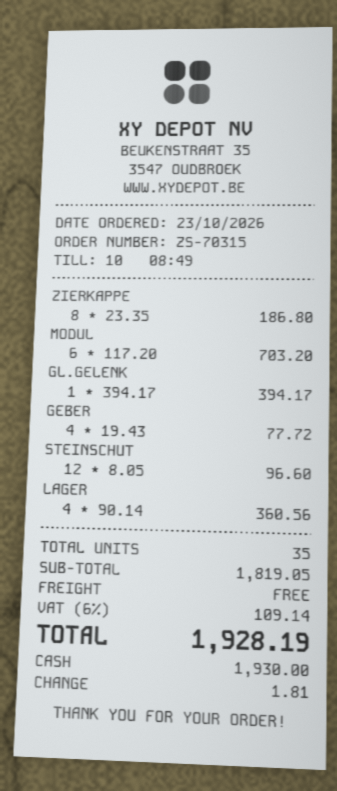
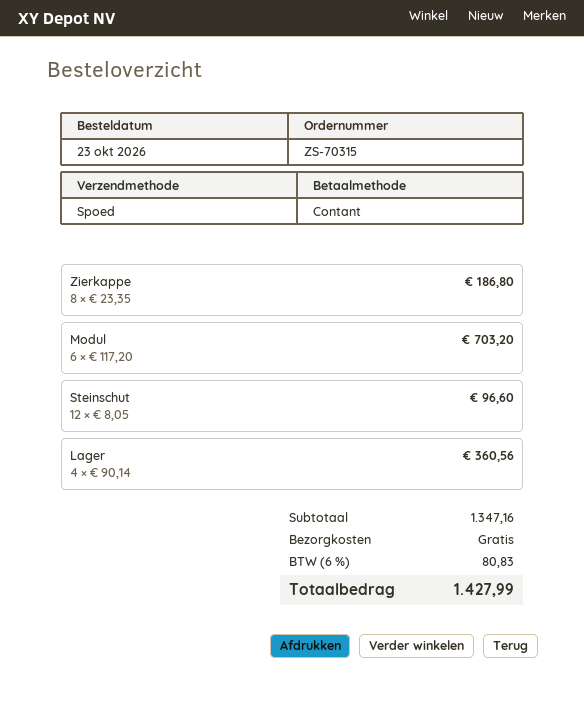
GL.GELENK: 1 x 394.17 = 394.17 -> none
GEBER: 4 x 19.43 = 77.72 -> none
subtotal: 1819.05 -> 1347.16
tax: 6% = 109.14 -> 6% = 80.83
total: 1928.19 -> 1427.99

